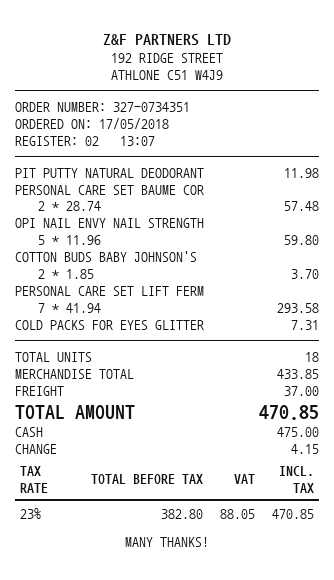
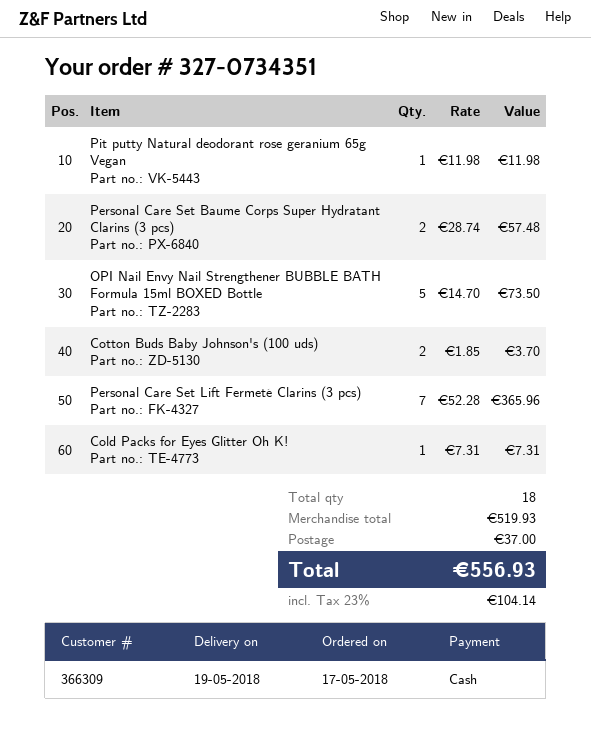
OPI NAIL ENVY NAIL STRENGTH: 5 x 11.96 = 59.80 -> 5 x 14.70 = 73.50
PERSONAL CARE SET LIFT FERM: 7 x 41.94 = 293.58 -> 7 x 52.28 = 365.96
subtotal: 433.85 -> 519.93
tax: 23% = 88.05 -> 23% = 104.14
total: 470.85 -> 556.93

